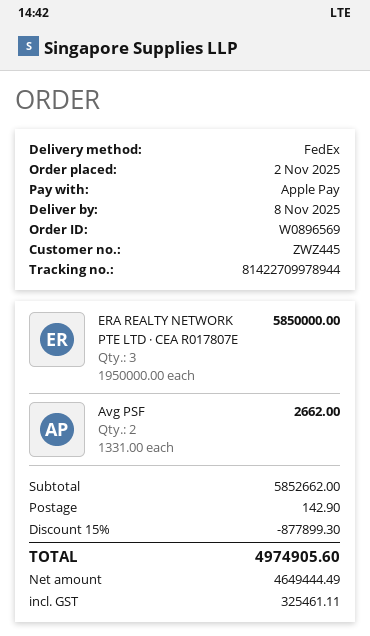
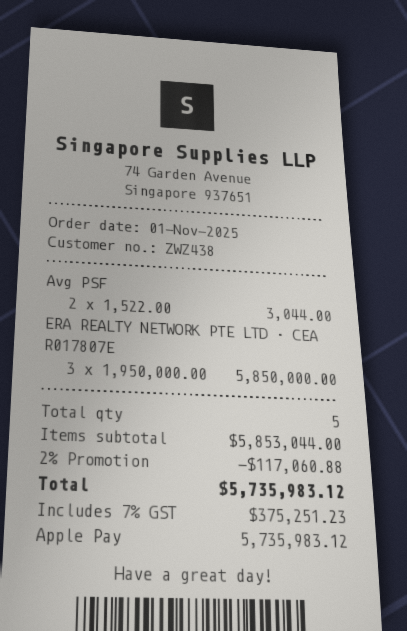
order date: 2025-11-02 -> 2025-11-01
customer number: ZWZ445 -> ZWZ438
Avg PSF: 2 x 1331.00 = 2662.00 -> 2 x 1522.00 = 3044.00
subtotal: 5852662.00 -> 5853044.00
discount: 15% = 877899.30 -> 2% = 117060.88
shipping: 142.90 -> none
tax: 325461.11 -> 375251.23
total: 4974905.60 -> 5735983.12

